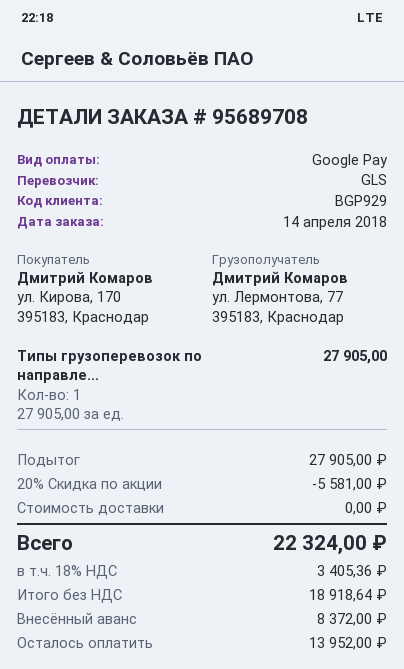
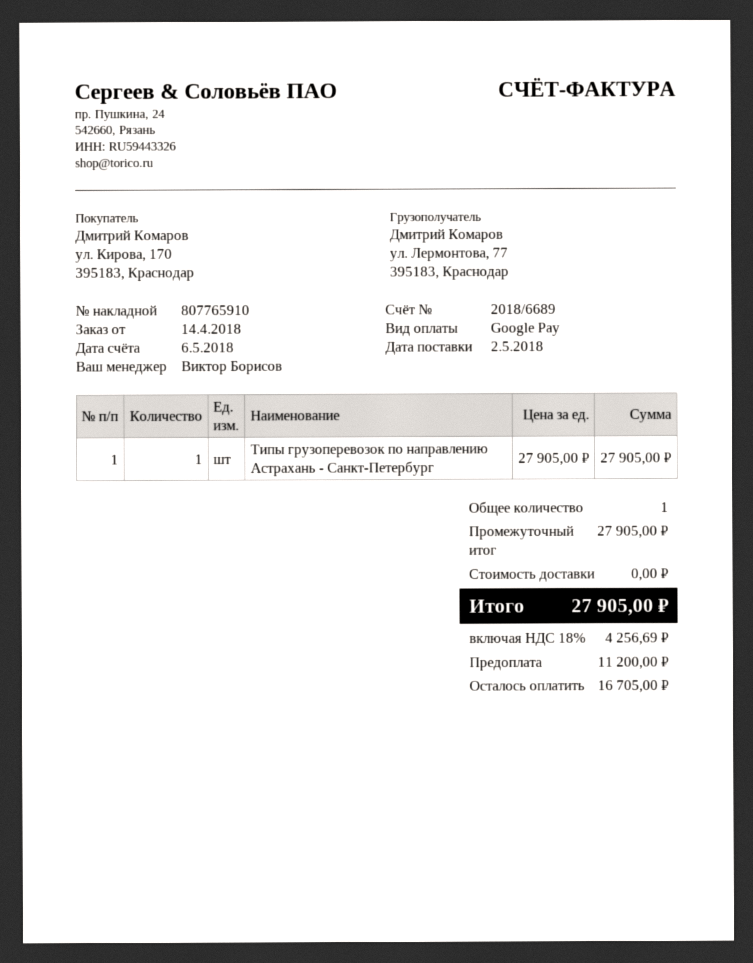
discount: 20% = 5581.00 -> none
tax: 18% = 3405.36 -> 18% = 4256.69
total: 22324.00 -> 27905.00
deposit: 8372.00 -> 11200.00
balance: 13952.00 -> 16705.00

